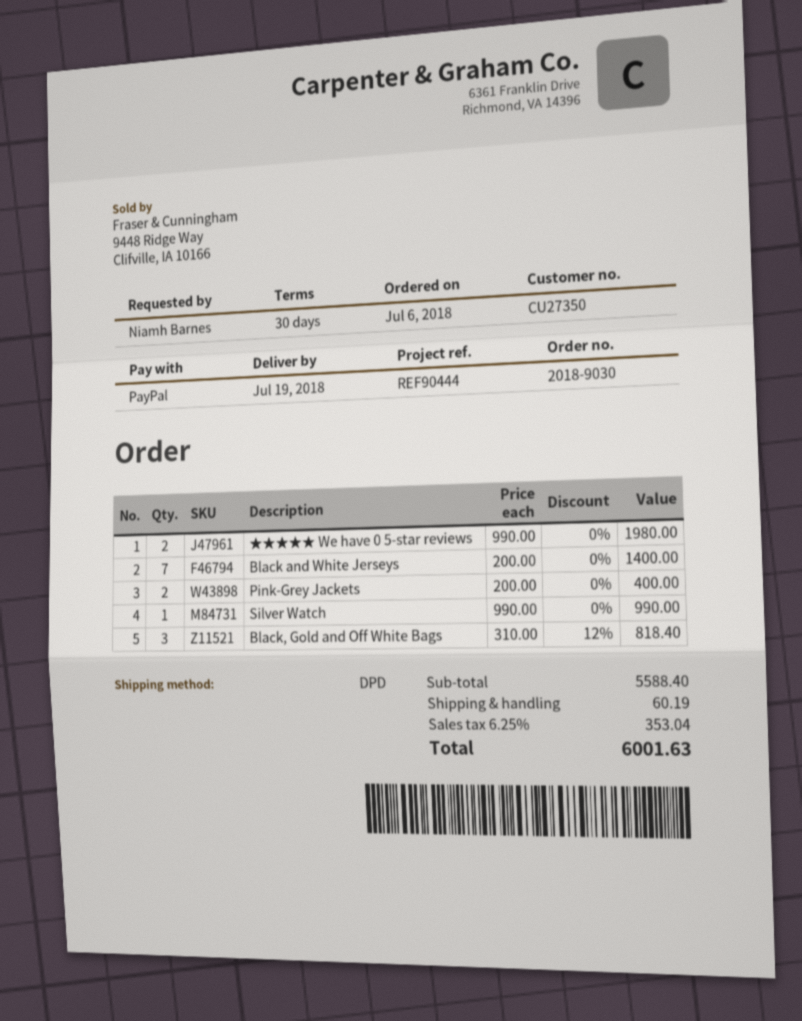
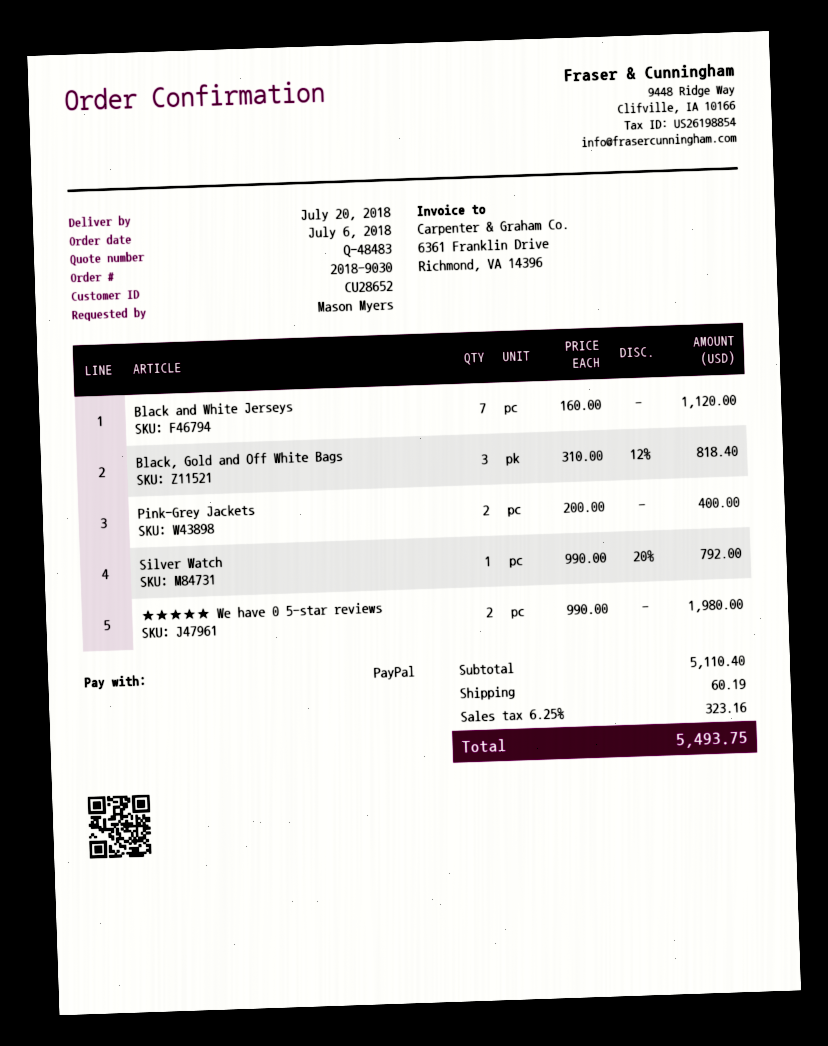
delivery date: 2018-07-19 -> 2018-07-20
customer number: CU27350 -> CU28652
ordered by: Niamh Barnes -> Mason Myers
Black and White Jerseys: 7 x 200.00 = 1400.00 -> 7 x 160.00 = 1120.00
Silver Watch: 1 x 990.00 = 990.00 -> 1 x 990.00 - 20% = 792.00
subtotal: 5588.40 -> 5110.40
tax: 6.25% = 353.04 -> 6.25% = 323.16
total: 6001.63 -> 5493.75

